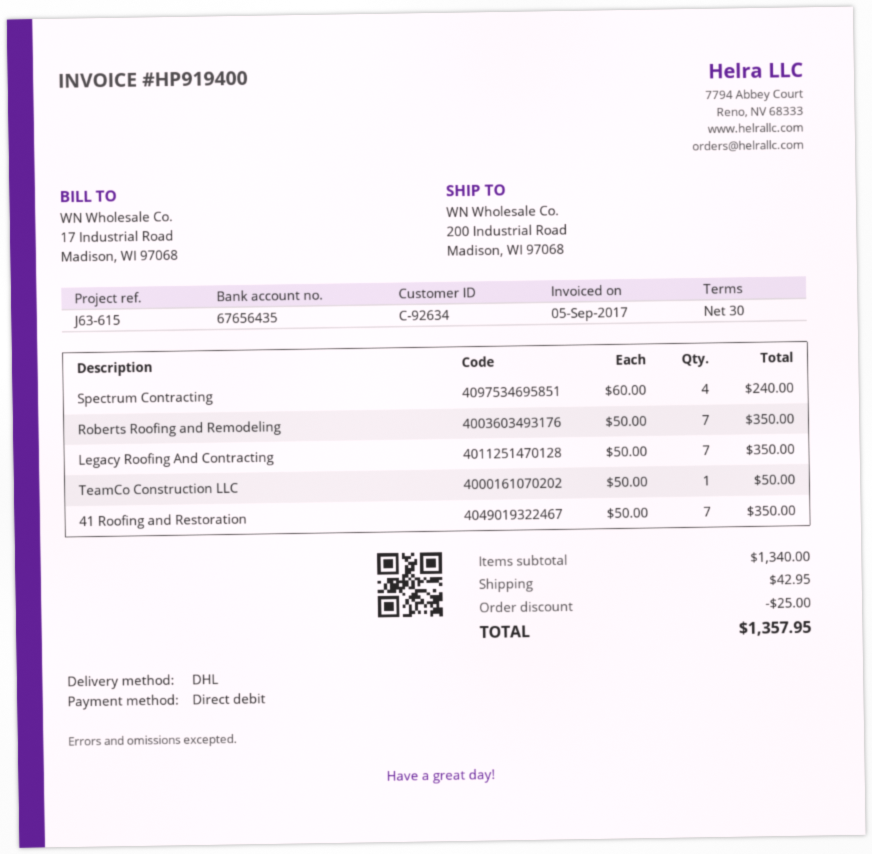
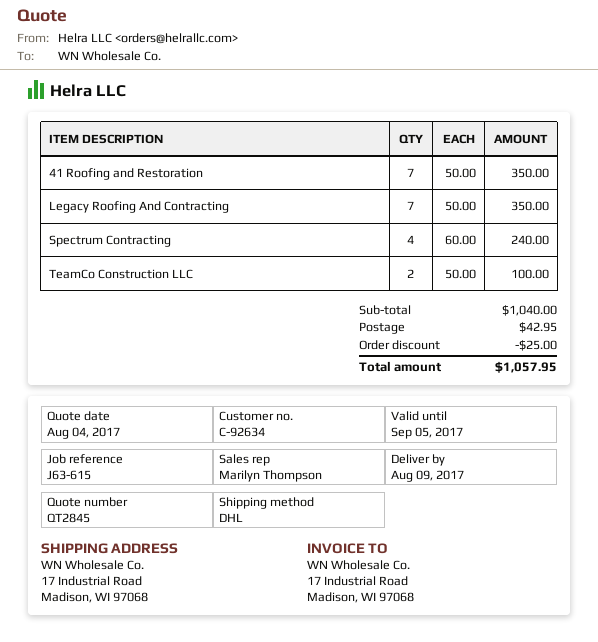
ship to: 200 Industrial Road, Madison, WI 97068 -> 17 Industrial Road, Madison, WI 97068
Roberts Roofing and Remodeling: 7 x 50.00 = 350.00 -> none
TeamCo Construction LLC: 1 x 50.00 = 50.00 -> 2 x 50.00 = 100.00
subtotal: 1340.00 -> 1040.00
total: 1357.95 -> 1057.95

